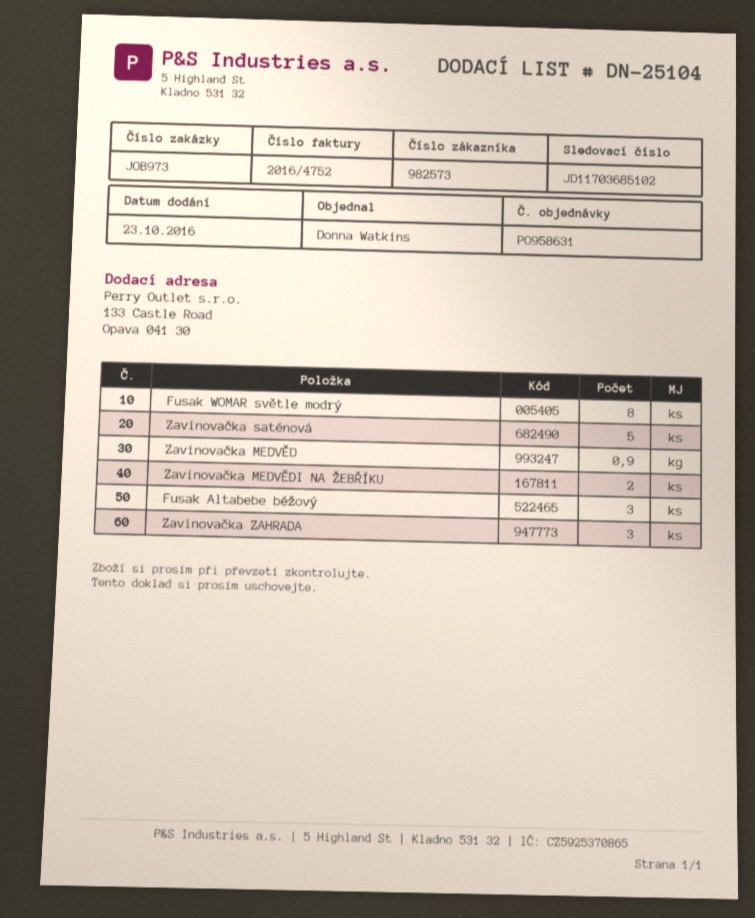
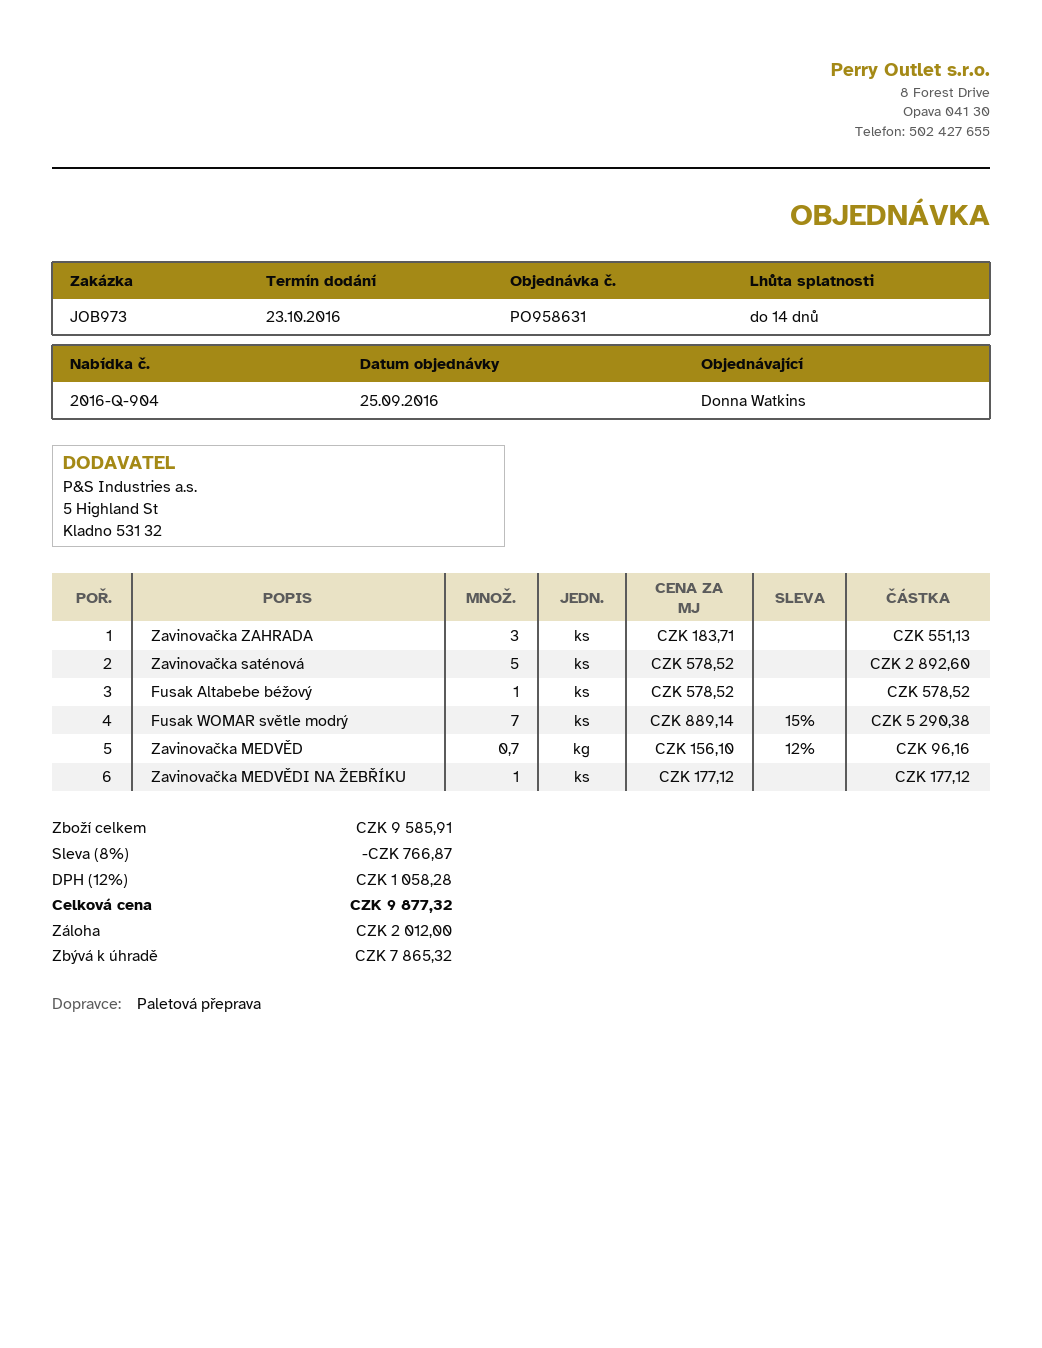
Fusak WOMAR světle modrý: 8 -> 7
Zavinovačka MEDVĚD: 0.9 -> 0.7
Zavinovačka MEDVĚDI NA ŽEBŘÍKU: 2 -> 1
Fusak Altabebe béžový: 3 -> 1

